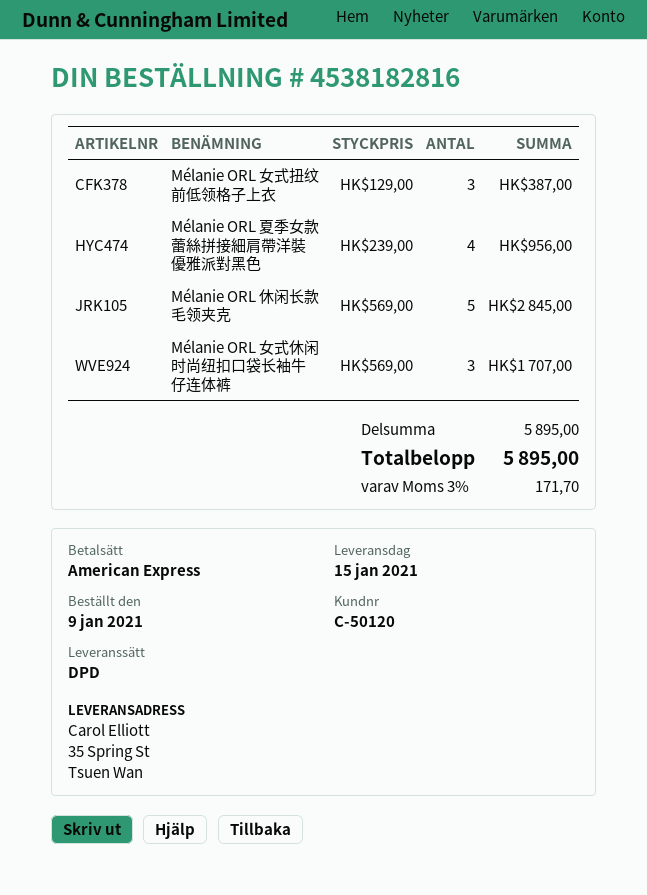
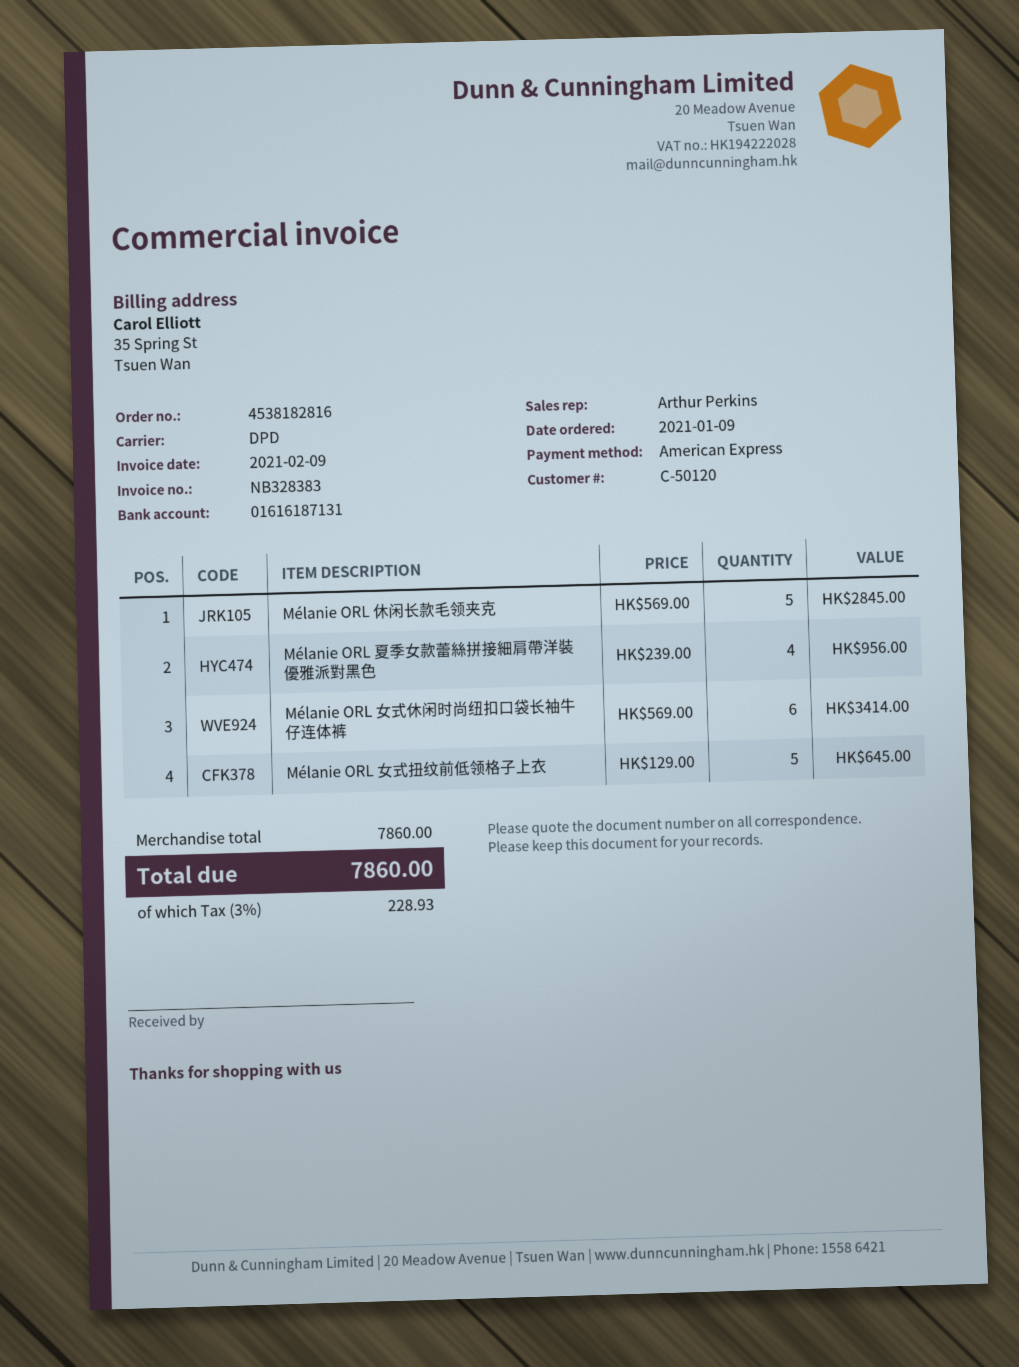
Mélanie ORL 女式扭纹前低领格子上衣: 3 x 129.00 = 387.00 -> 5 x 129.00 = 645.00
Mélanie ORL 女式休闲时尚纽扣口袋长袖牛仔连体裤: 3 x 569.00 = 1707.00 -> 6 x 569.00 = 3414.00
subtotal: 5895.00 -> 7860.00
tax: 3% = 171.70 -> 3% = 228.93
total: 5895.00 -> 7860.00

